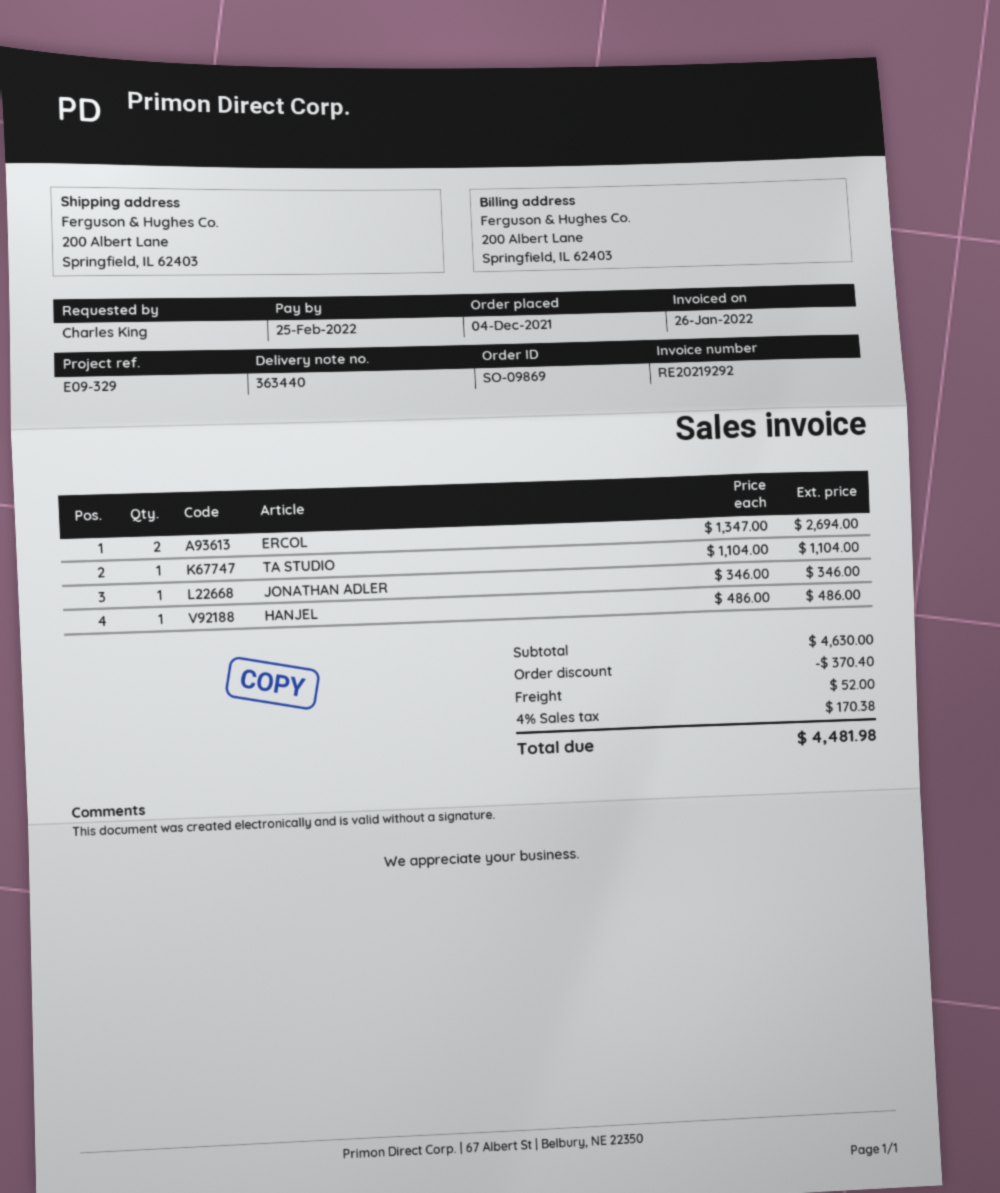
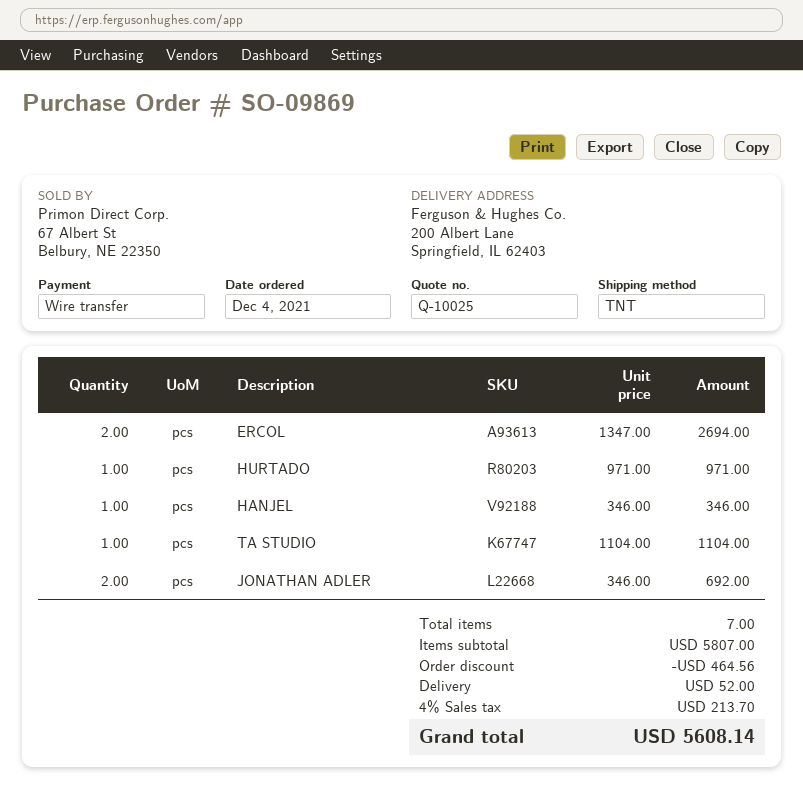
JONATHAN ADLER: 1 x 346.00 = 346.00 -> 2 x 346.00 = 692.00
HANJEL: 1 x 486.00 = 486.00 -> 1 x 346.00 = 346.00
HURTADO: none -> 1 x 971.00 = 971.00
subtotal: 4630.00 -> 5807.00
discount: 370.40 -> 464.56
tax: 4% = 170.38 -> 4% = 213.70
total: 4481.98 -> 5608.14

